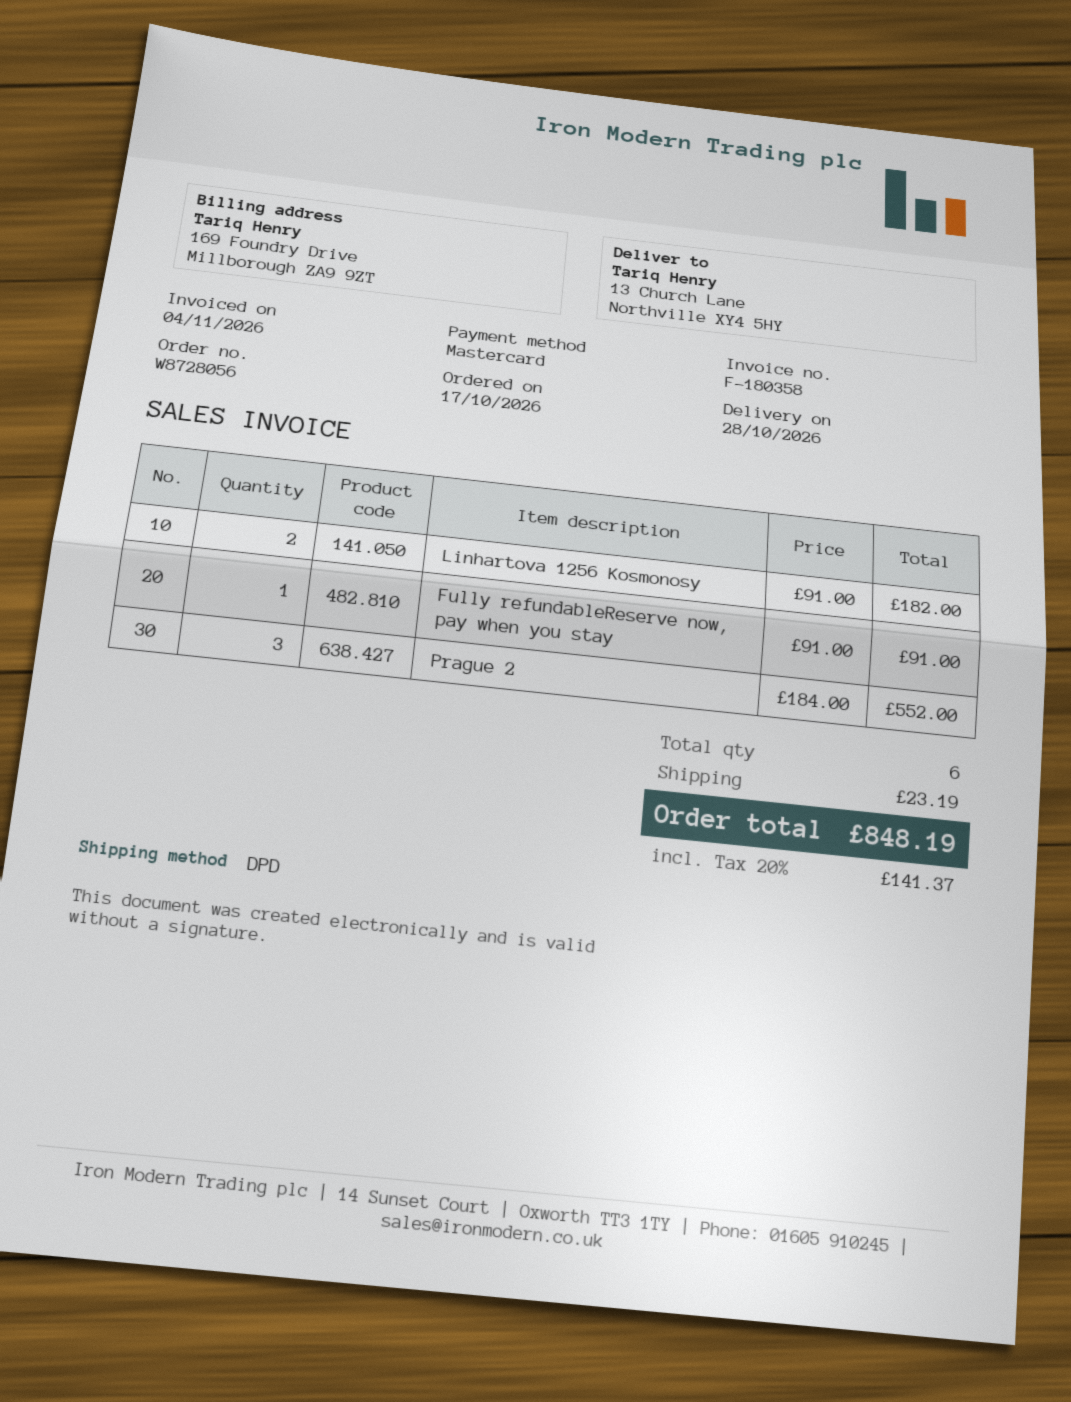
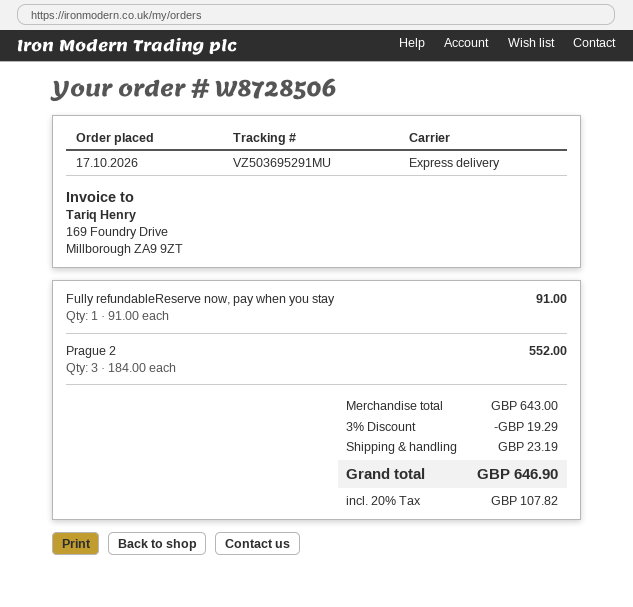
order number: W8728056 -> W8728506
shipping method: DPD -> express
Linhartova 1256 Kosmonosy: 2 x 91.00 = 182.00 -> none
discount: none -> 3% = 19.29
tax: 20% = 141.37 -> 20% = 107.82
total: 848.19 -> 646.90

